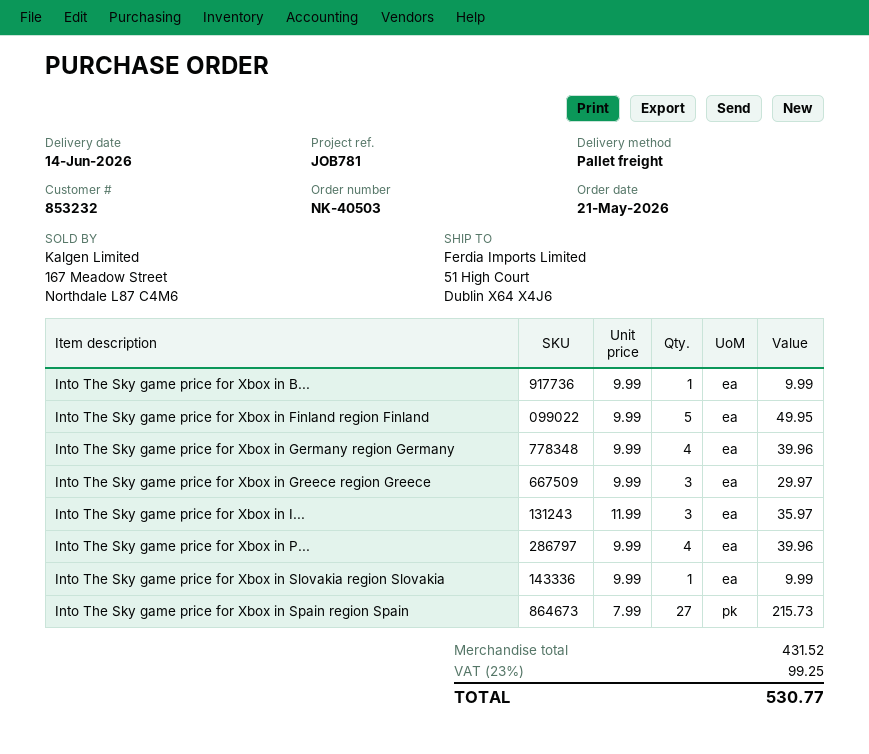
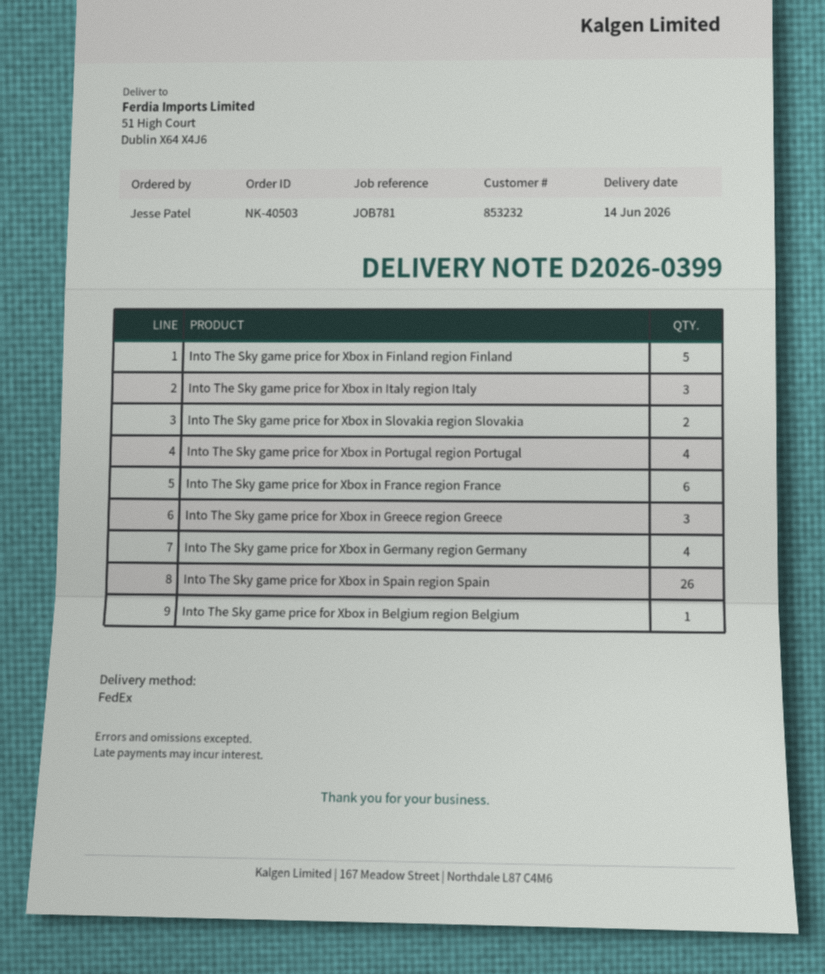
shipping method: pallet freight -> FedEx
Into The Sky game price for Xbox in Slovakia region Slovakia: 1 -> 2
Into The Sky game price for Xbox in Spain region Spain: 27 -> 26
Into The Sky game price for Xbox in France region France: none -> 6

